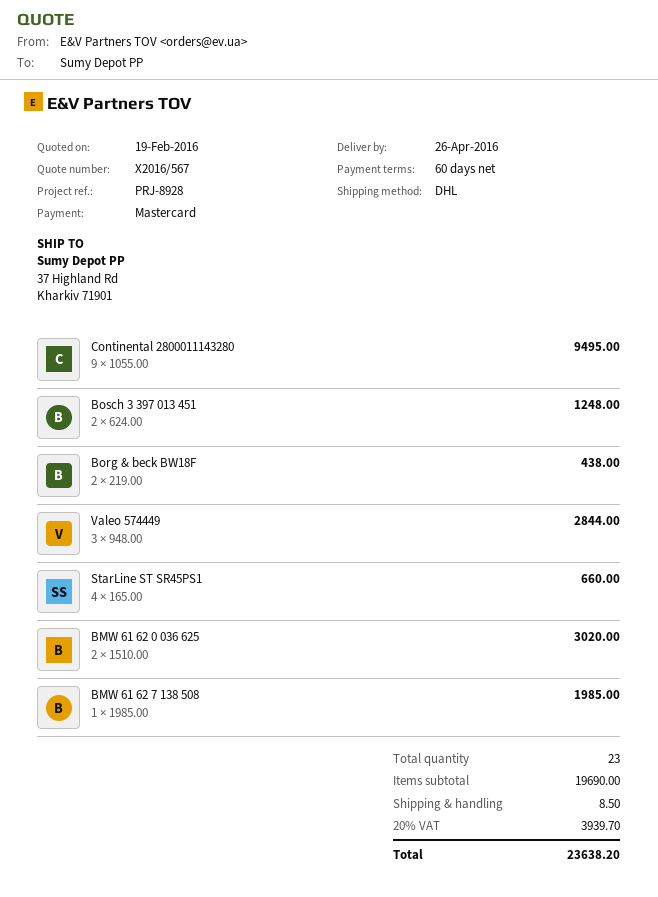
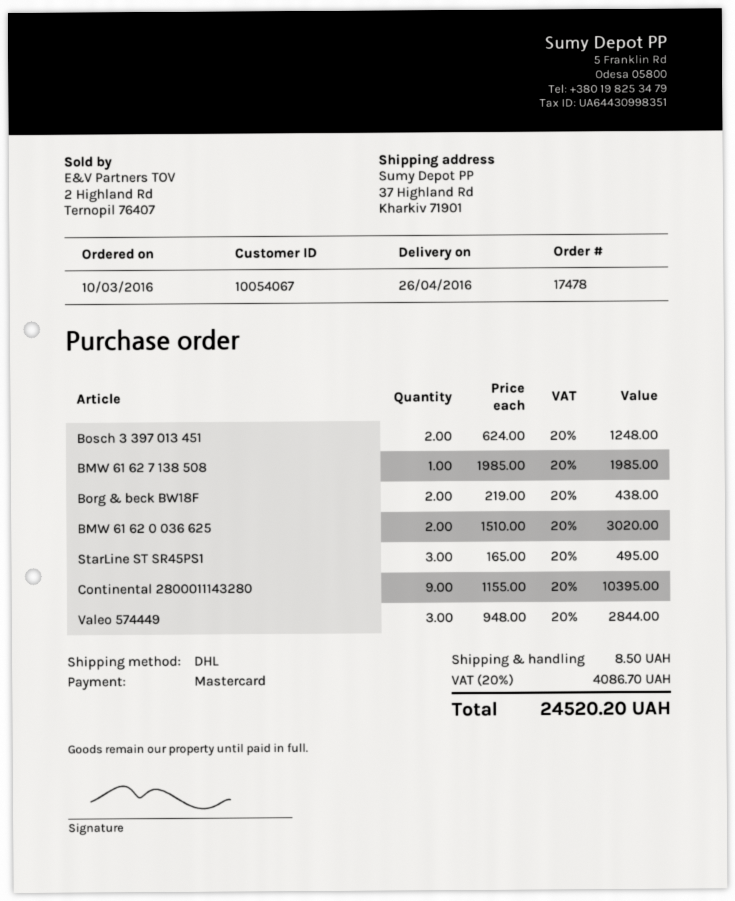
Continental 2800011143280: 9 x 1055.00 = 9495.00 -> 9 x 1155.00 = 10395.00
StarLine ST SR45PS1: 4 x 165.00 = 660.00 -> 3 x 165.00 = 495.00
tax: 20% = 3939.70 -> 20% = 4086.70
total: 23638.20 -> 24520.20

